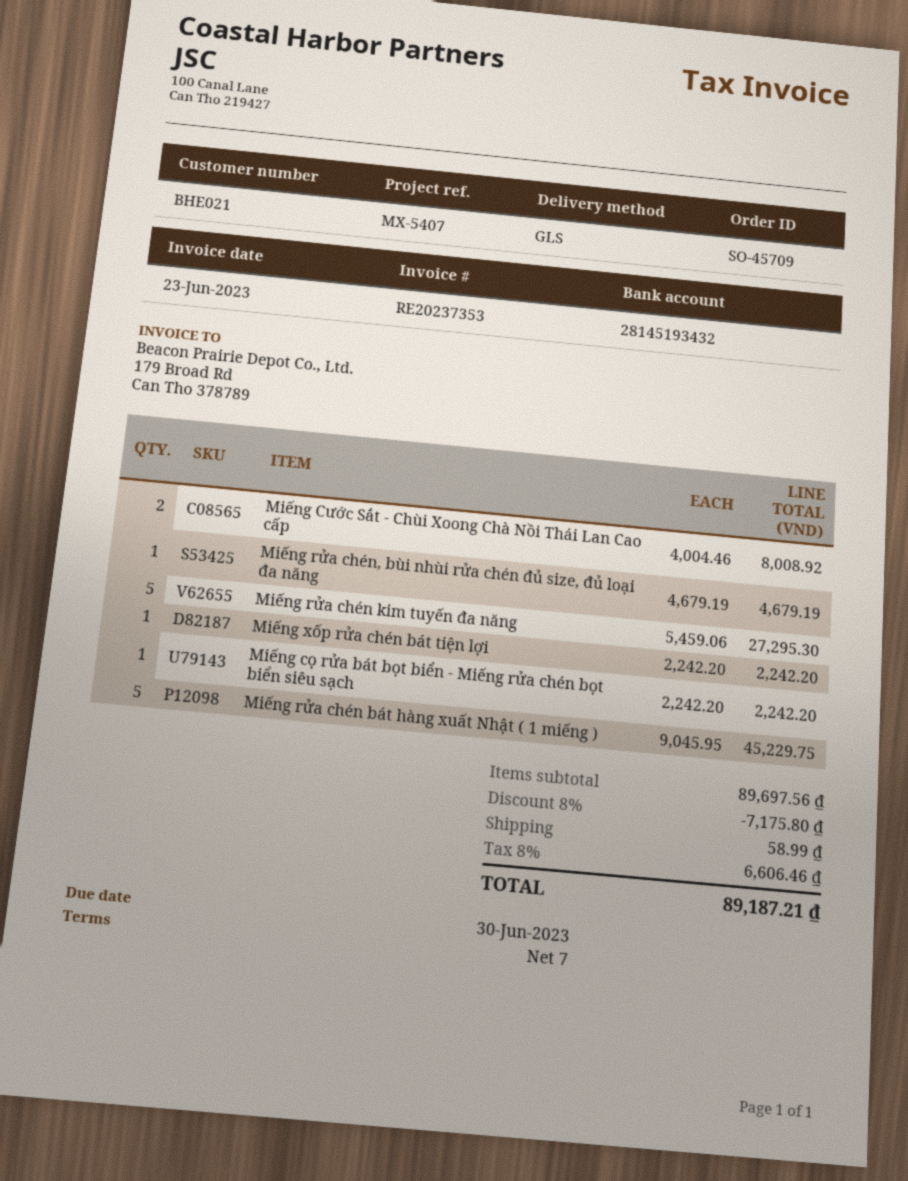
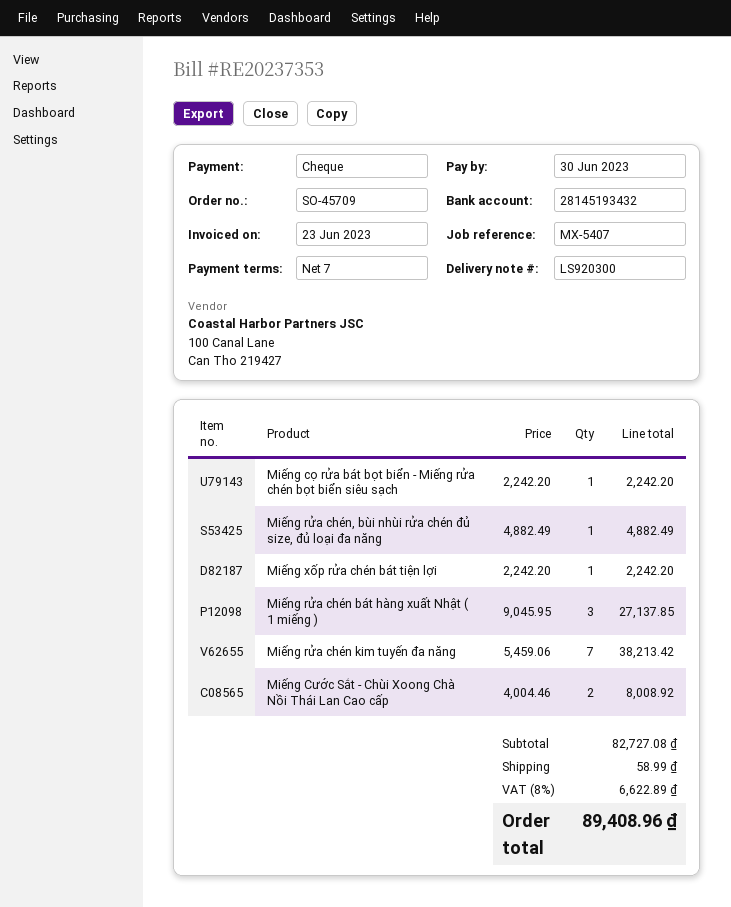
Miếng rửa chén, bùi nhùi rửa chén đủ size, đủ loại đa năng: 1 x 4679.19 = 4679.19 -> 1 x 4882.49 = 4882.49
Miếng rửa chén kim tuyến đa năng: 5 x 5459.06 = 27295.30 -> 7 x 5459.06 = 38213.42
Miếng rửa chén bát hàng xuất Nhật ( 1 miếng ): 5 x 9045.95 = 45229.75 -> 3 x 9045.95 = 27137.85
subtotal: 89697.56 -> 82727.08
discount: 8% = 7175.80 -> none
tax: 8% = 6606.46 -> 8% = 6622.89
total: 89187.21 -> 89408.96

